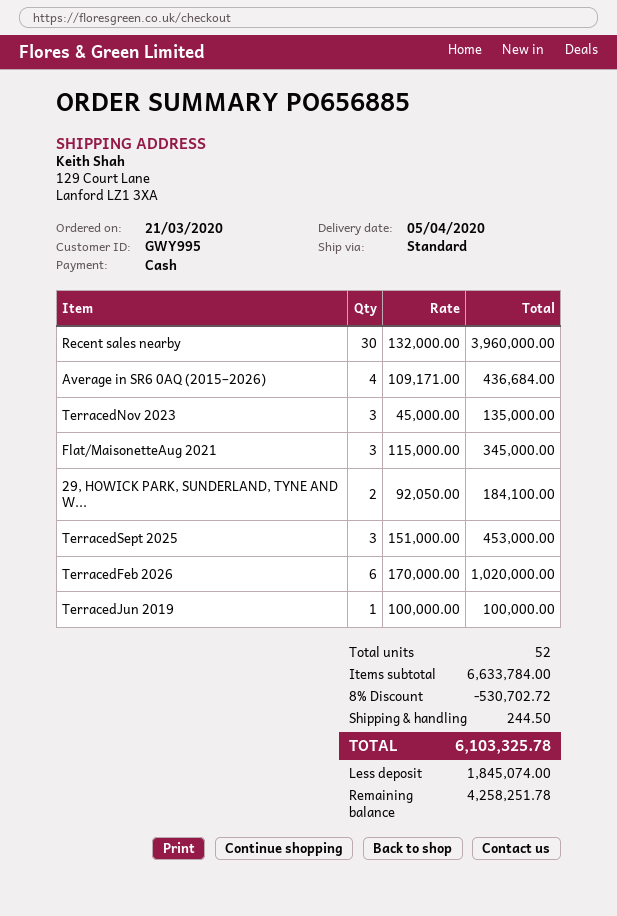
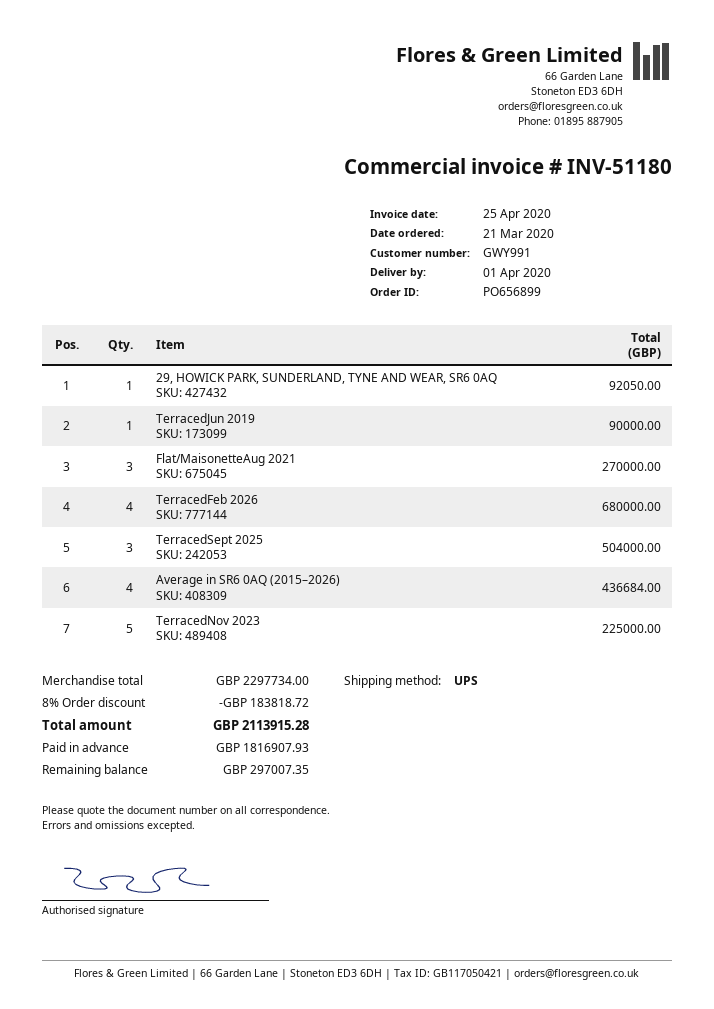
order number: PO656885 -> PO656899
delivery date: 2020-04-05 -> 2020-04-01
customer number: GWY995 -> GWY991
shipping method: standard -> UPS
Recent sales nearby: 30 for 3960000.00 -> none
TerracedNov 2023: 3 for 135000.00 -> 5 for 225000.00
Flat/MaisonetteAug 2021: 3 for 345000.00 -> 3 for 270000.00
29, HOWICK PARK, SUNDERLAND, TYNE AND W...: 2 for 184100.00 -> 1 for 92050.00
TerracedSept 2025: 3 for 453000.00 -> 3 for 504000.00
TerracedFeb 2026: 6 for 1020000.00 -> 4 for 680000.00
TerracedJun 2019: 1 for 100000.00 -> 1 for 90000.00
subtotal: 6633784.00 -> 2297734.00
discount: 8% = 530702.72 -> 8% = 183818.72
shipping: 244.50 -> none
total: 6103325.78 -> 2113915.28
deposit: 1845074.00 -> 1816907.93
balance: 4258251.78 -> 297007.35

